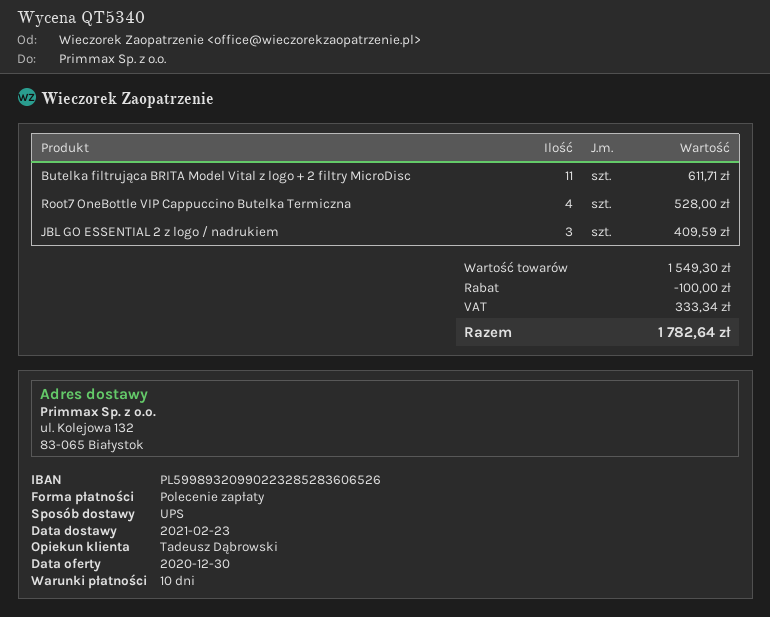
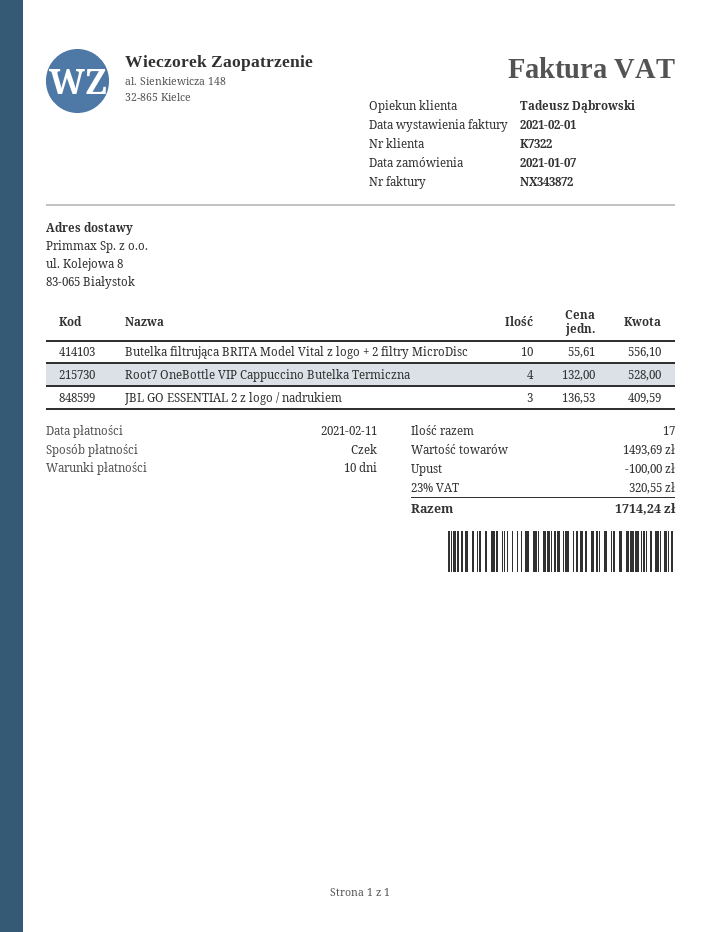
payment method: direct debit -> cheque
ship to: ul. Kolejowa 132, 83-065 Białystok -> ul. Kolejowa 8, 83-065 Białystok
Butelka filtrująca BRITA Model Vital z logo + 2 filtry MicroDisc: 11 for 611.71 -> 10 for 556.10
subtotal: 1549.30 -> 1493.69
tax: 333.34 -> 320.55
total: 1782.64 -> 1714.24

